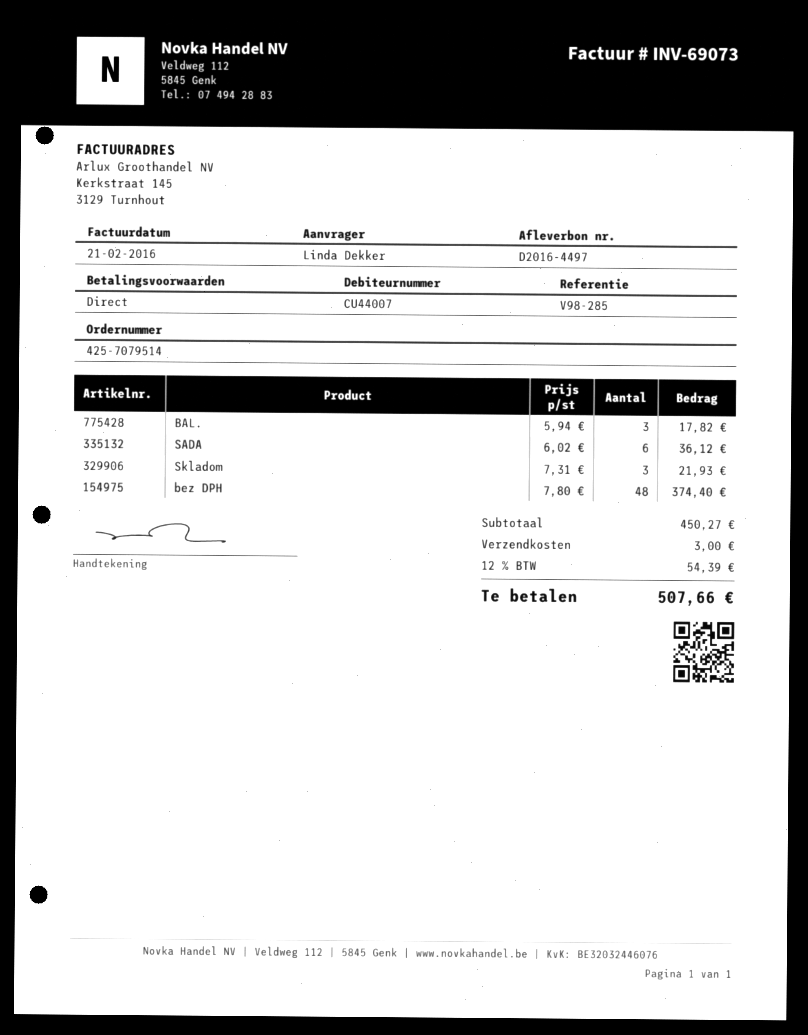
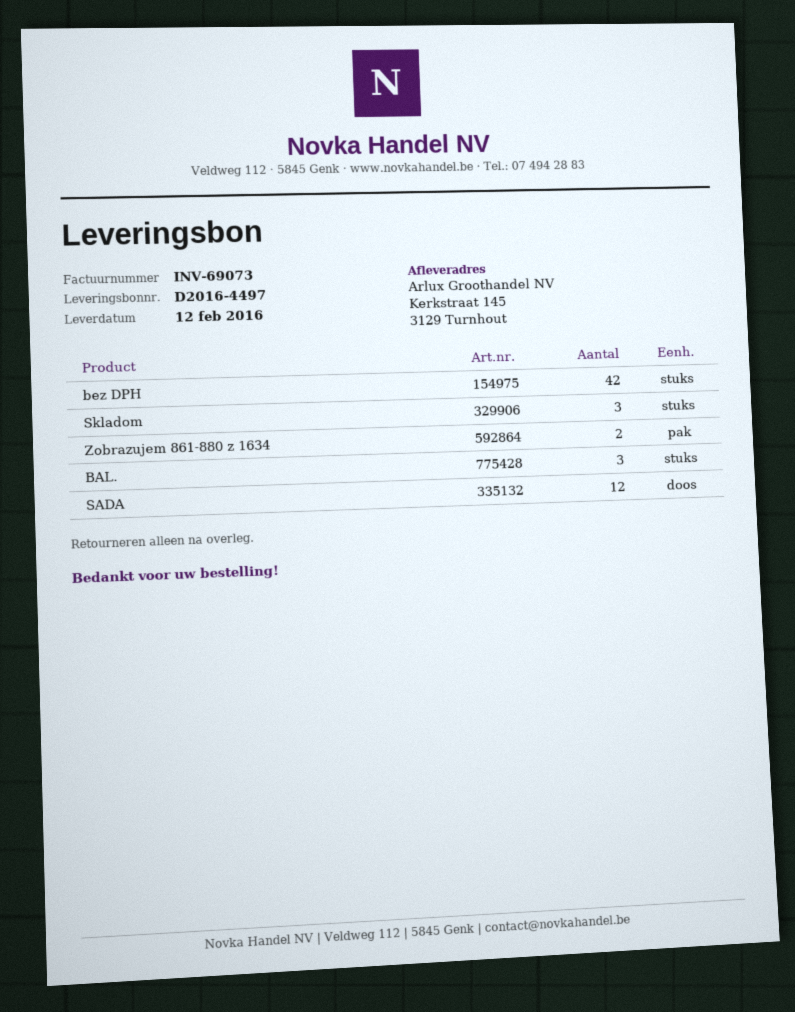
SADA: 6 -> 12
bez DPH: 48 -> 42
Zobrazujem 861-880 z 1634: none -> 2

